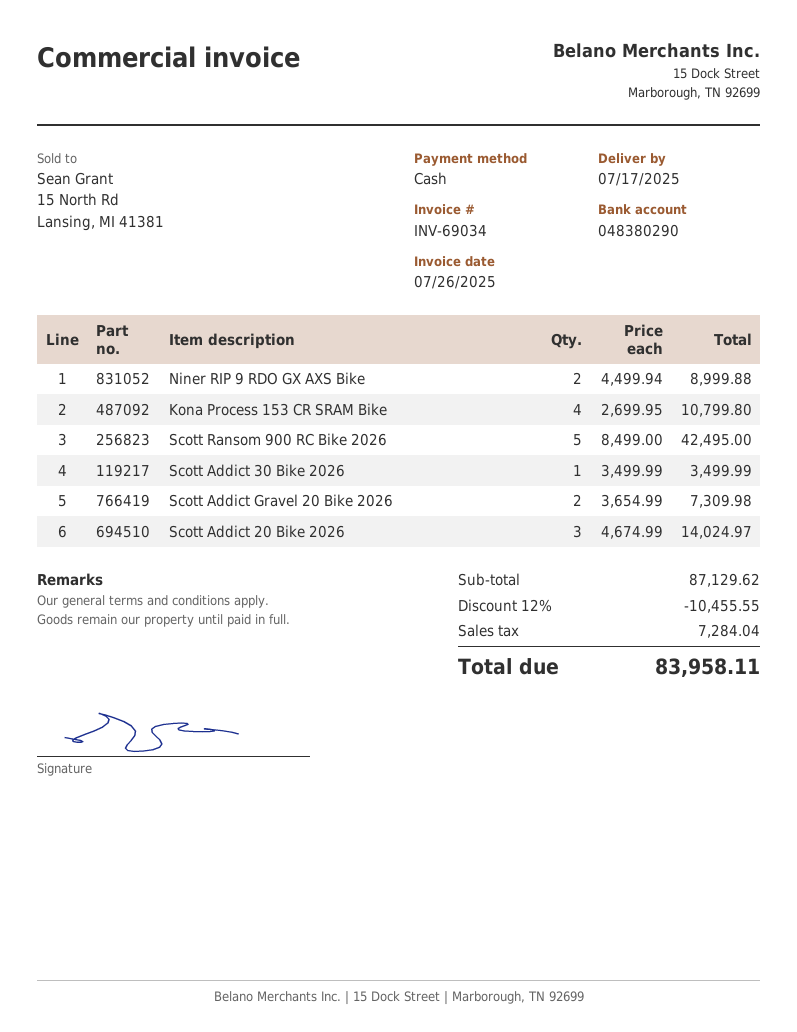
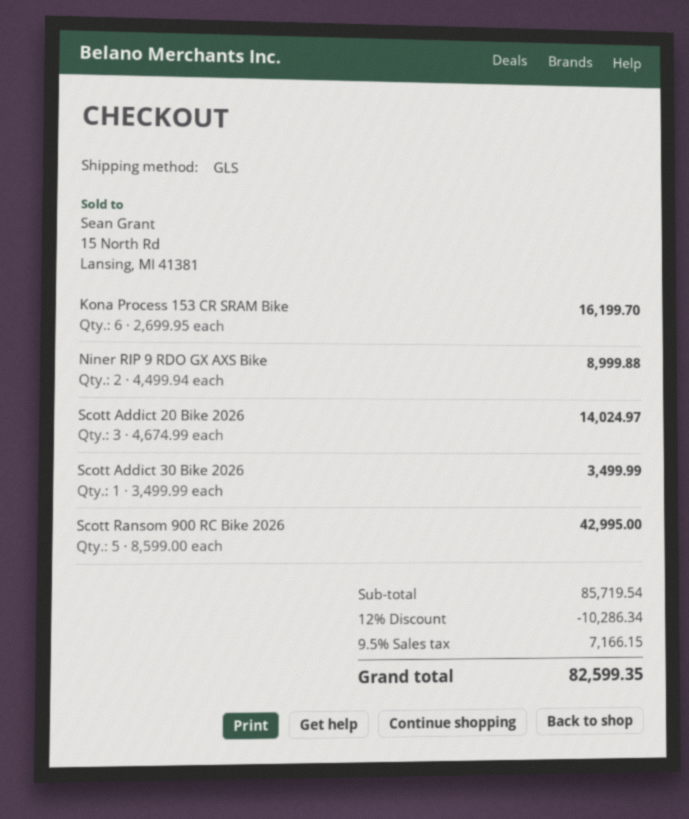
Kona Process 153 CR SRAM Bike: 4 x 2699.95 = 10799.80 -> 6 x 2699.95 = 16199.70
Scott Ransom 900 RC Bike 2026: 5 x 8499.00 = 42495.00 -> 5 x 8599.00 = 42995.00
Scott Addict Gravel 20 Bike 2026: 2 x 3654.99 = 7309.98 -> none
subtotal: 87129.62 -> 85719.54
discount: 12% = 10455.55 -> 12% = 10286.34
tax: 7284.04 -> 7166.15
total: 83958.11 -> 82599.35

